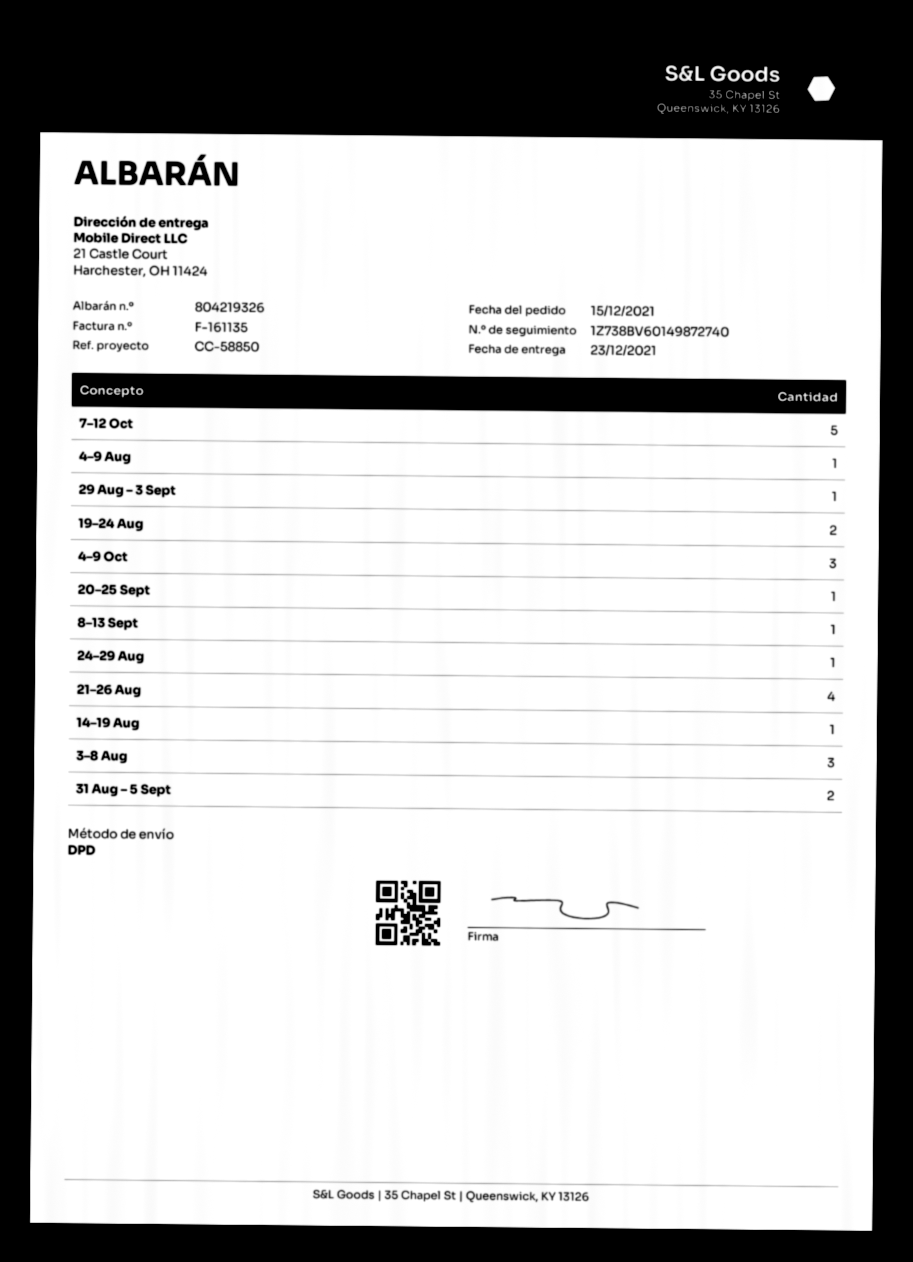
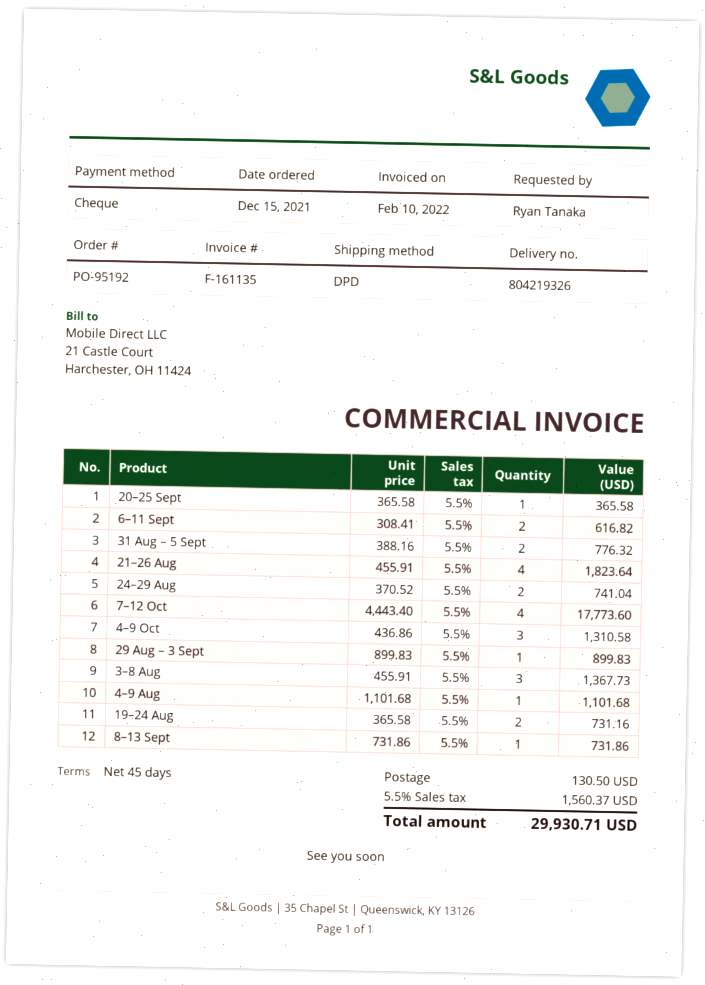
7–12 Oct: 5 -> 4
24–29 Aug: 1 -> 2
14–19 Aug: 1 -> none
6–11 Sept: none -> 2

